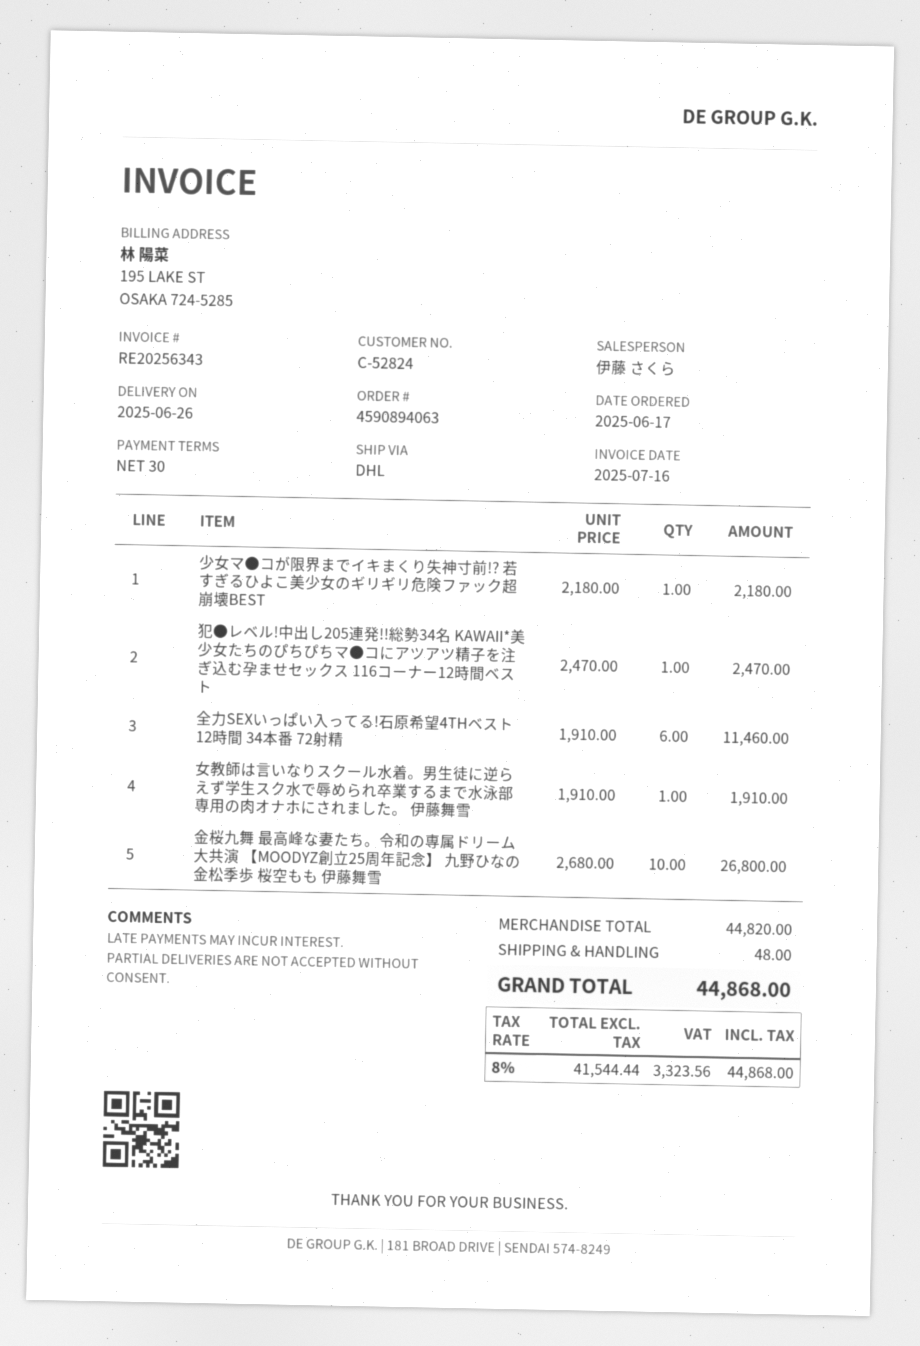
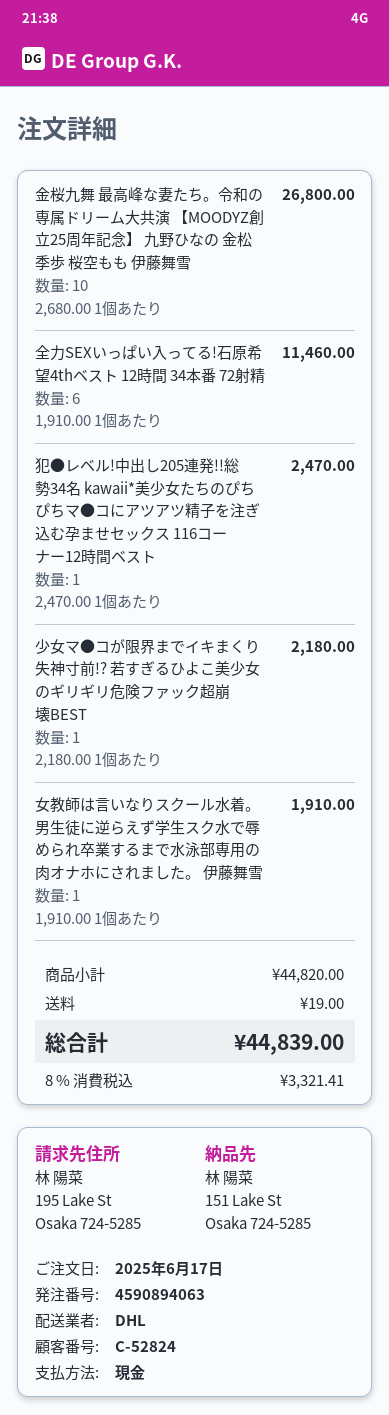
shipping: 48.00 -> 19.00
tax: 8% = 3323.56 -> 8% = 3321.41
total: 44868.00 -> 44839.00

